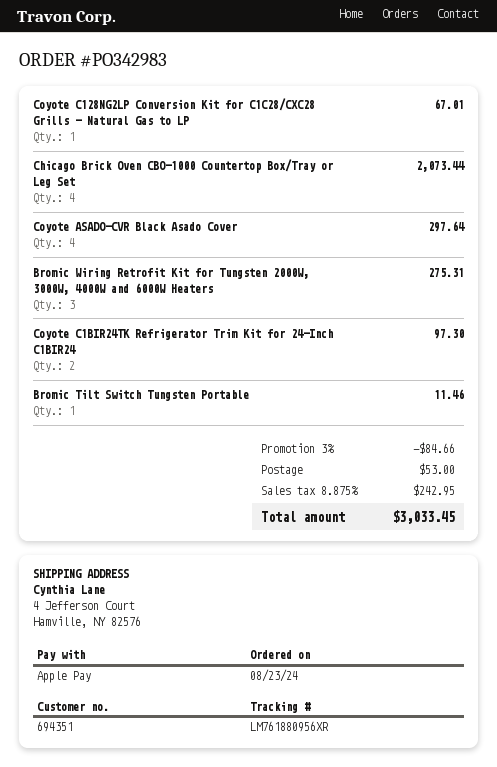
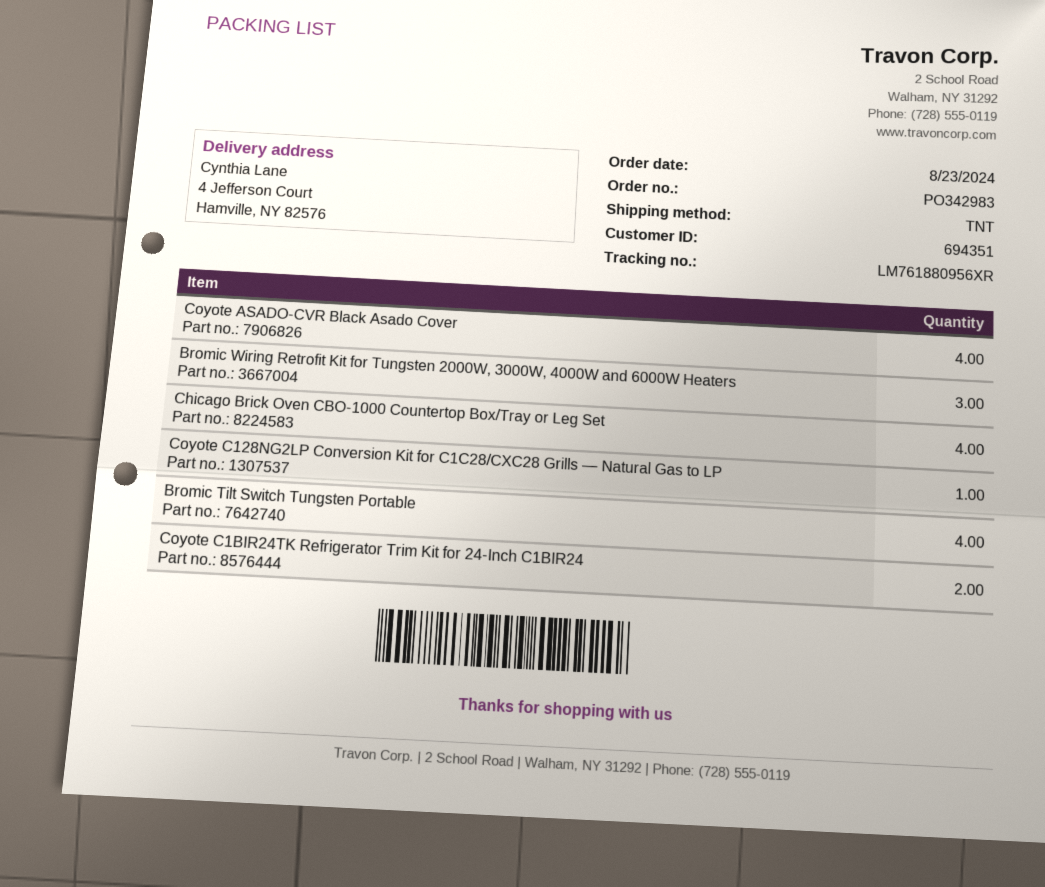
Bromic Tilt Switch Tungsten Portable: 1 -> 4

